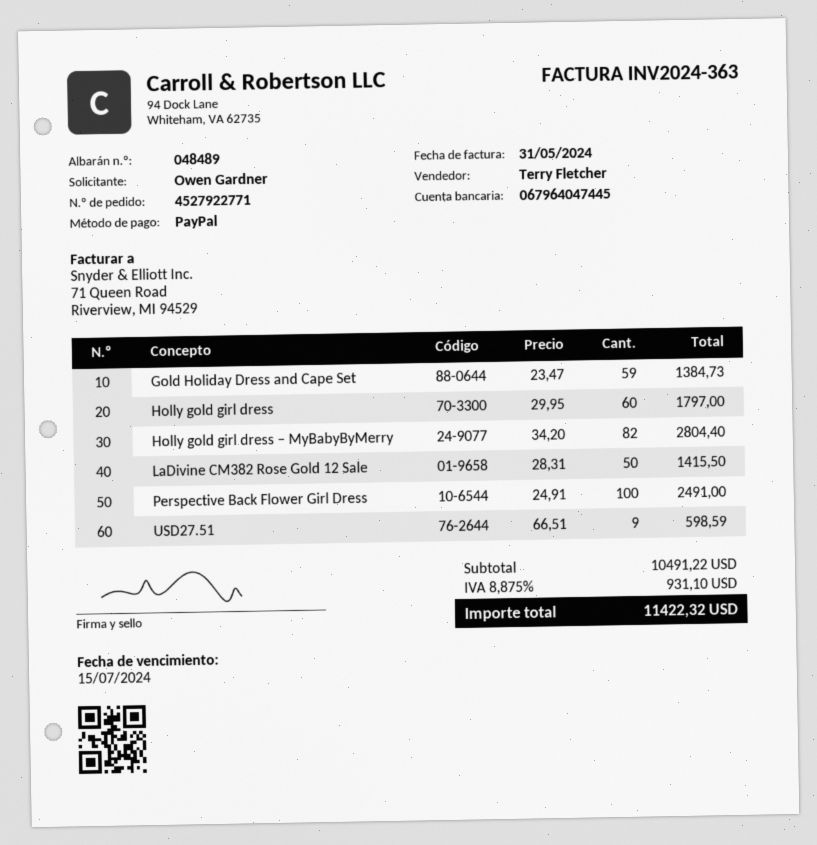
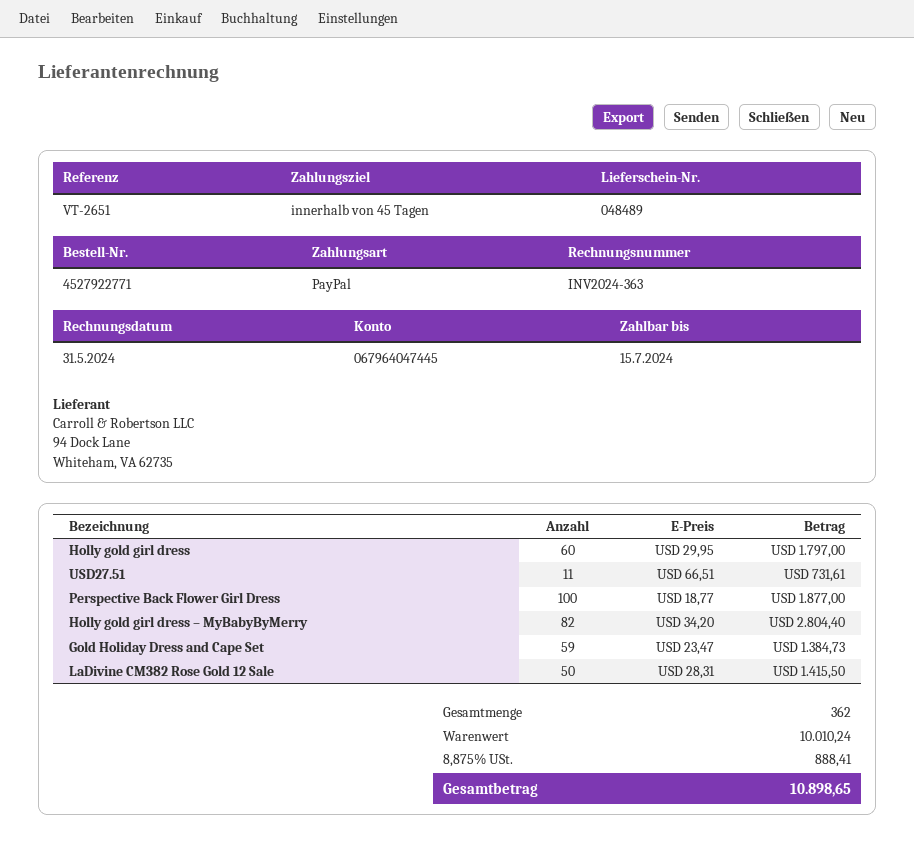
Perspective Back Flower Girl Dress: 100 x 24.91 = 2491.00 -> 100 x 18.77 = 1877.00
USD27.51: 9 x 66.51 = 598.59 -> 11 x 66.51 = 731.61
subtotal: 10491.22 -> 10010.24
tax: 8.875% = 931.10 -> 8.875% = 888.41
total: 11422.32 -> 10898.65

